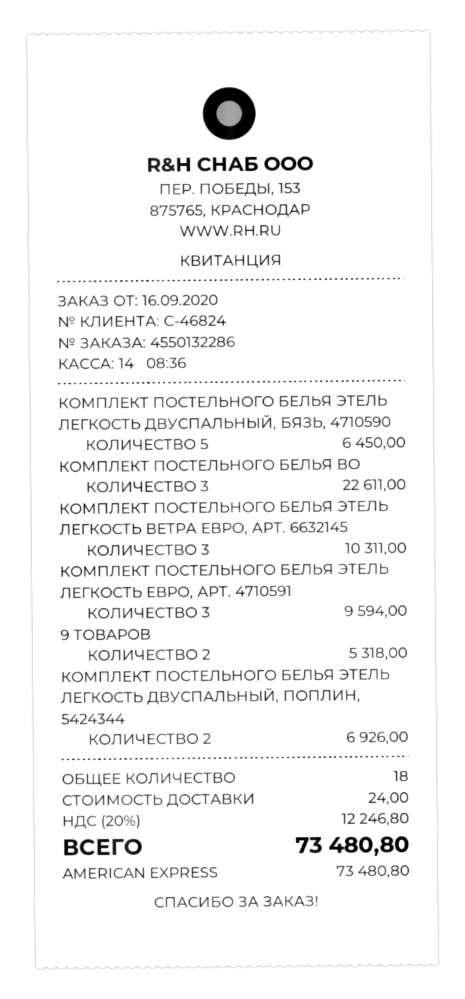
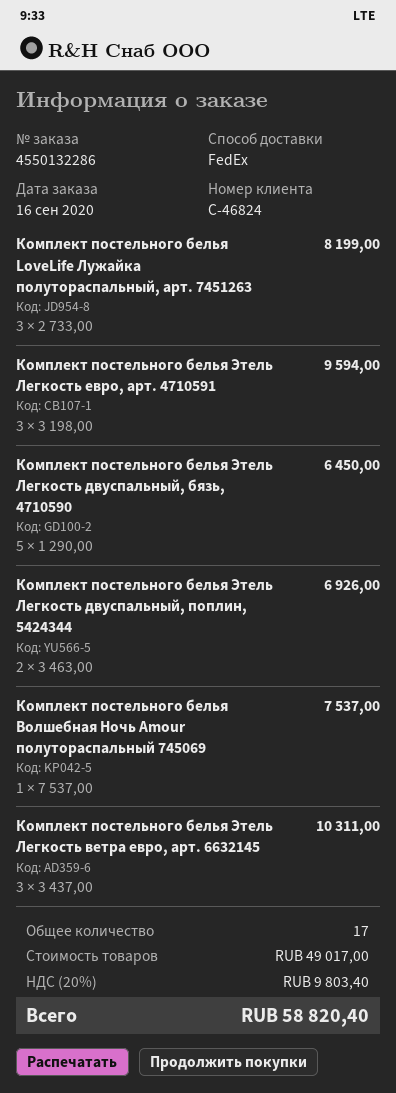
КОМПЛЕКТ ПОСТЕЛЬНОГО БЕЛЬЯ ВО: 3 for 22611.00 -> 1 for 7537.00
9 ТОВАРОВ: 2 for 5318.00 -> none
Комплект постельного белья LoveLife Лужайка полутораспальный, арт. 7451263: none -> 3 for 8199.00
total quantity: 18 -> 17
shipping: 24.00 -> none
tax: 20% = 12246.80 -> 20% = 9803.40
total: 73480.80 -> 58820.40

